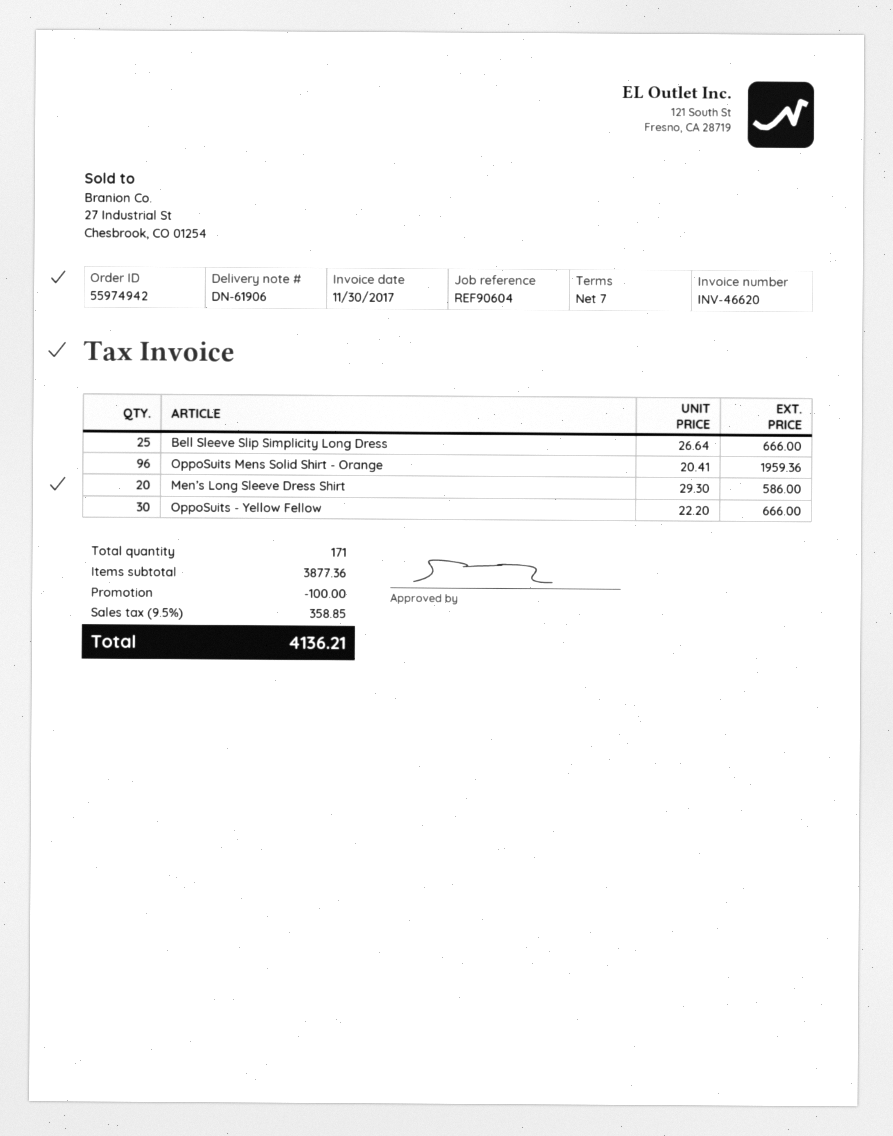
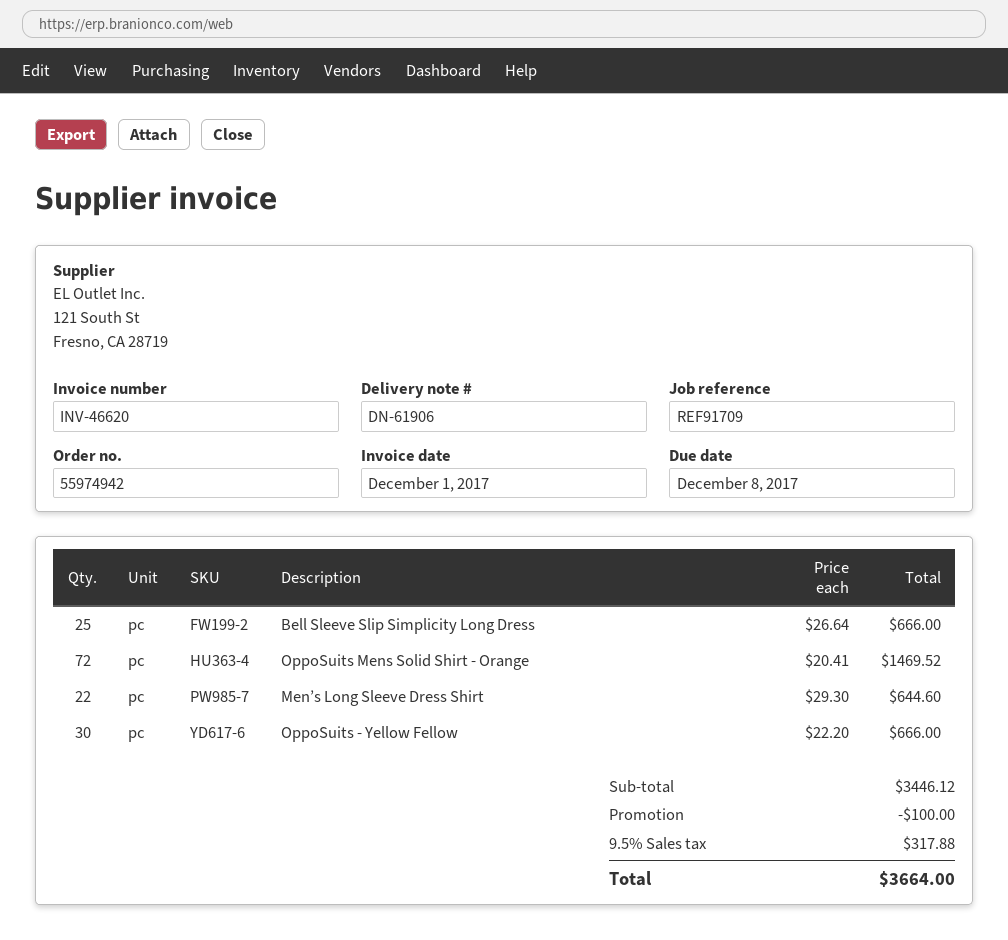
invoice date: 2017-11-30 -> 2017-12-01
reference: REF90604 -> REF91709
OppoSuits Mens Solid Shirt - Orange: 96 x 20.41 = 1959.36 -> 72 x 20.41 = 1469.52
Men’s Long Sleeve Dress Shirt: 20 x 29.30 = 586.00 -> 22 x 29.30 = 644.60
subtotal: 3877.36 -> 3446.12
tax: 9.5% = 358.85 -> 9.5% = 317.88
total: 4136.21 -> 3664.00

